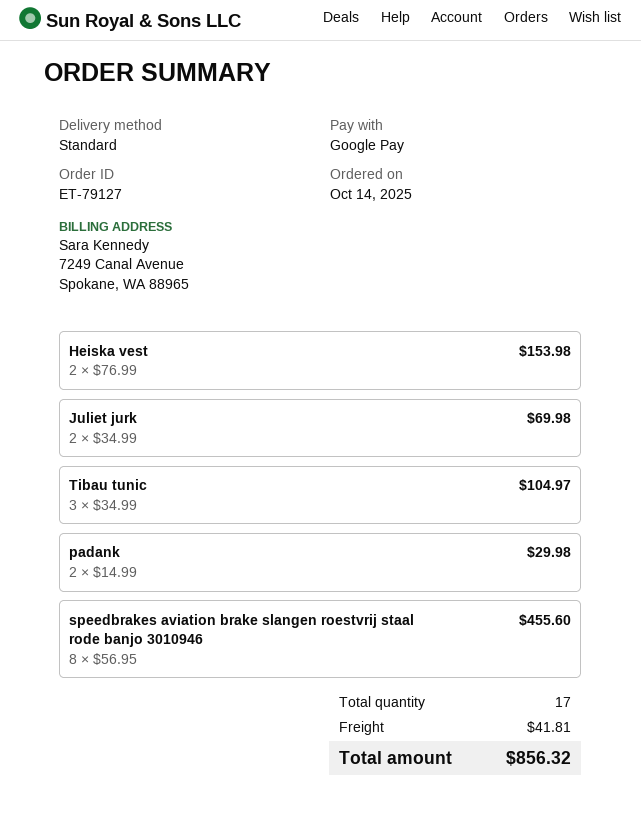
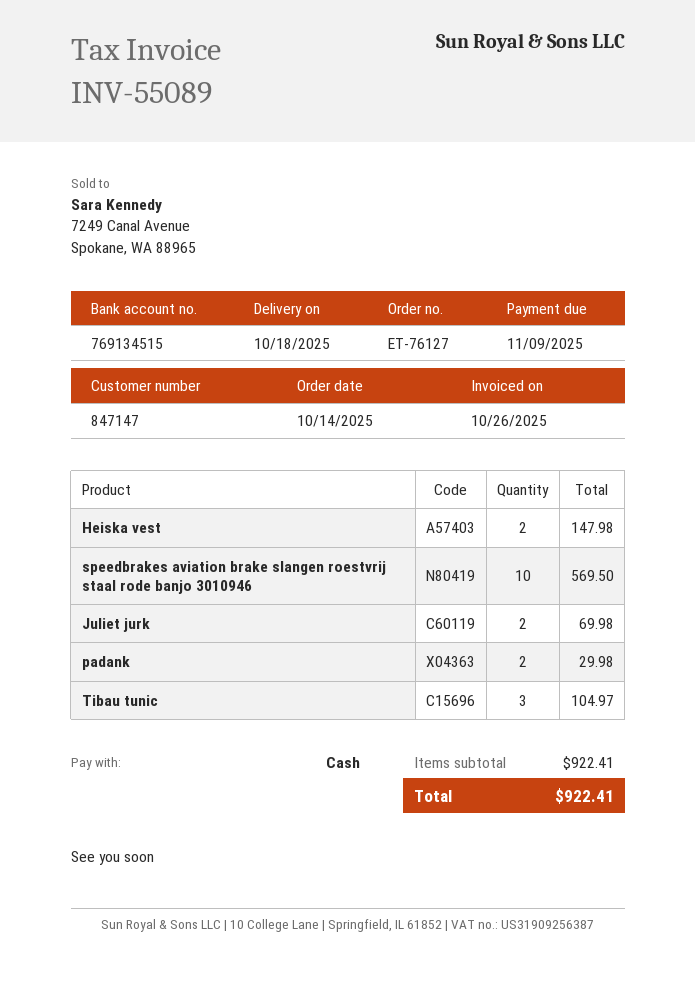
order number: ET-79127 -> ET-76127
payment method: Google Pay -> cash
Heiska vest: 2 for 153.98 -> 2 for 147.98
speedbrakes aviation brake slangen roestvrij staal rode banjo 3010946: 8 for 455.60 -> 10 for 569.50
shipping: 41.81 -> none
total: 856.32 -> 922.41

